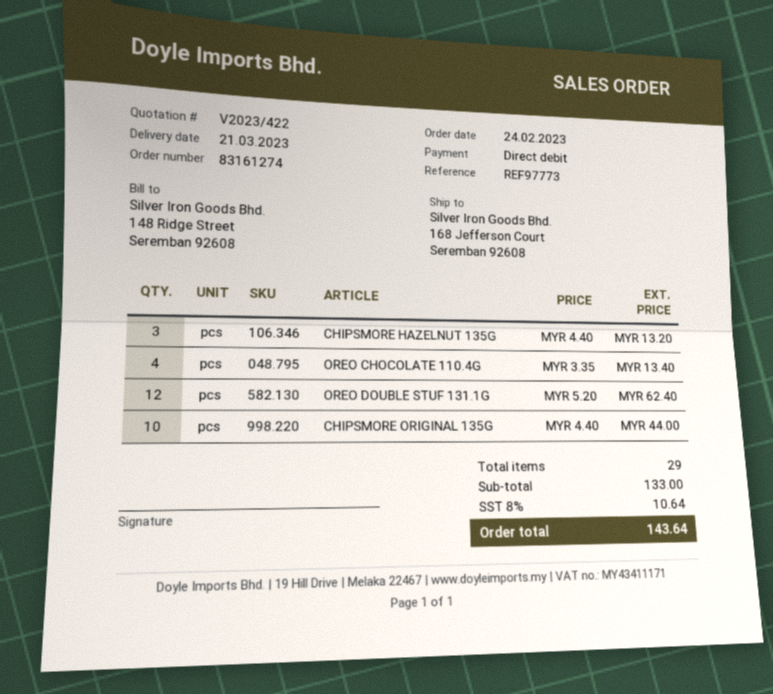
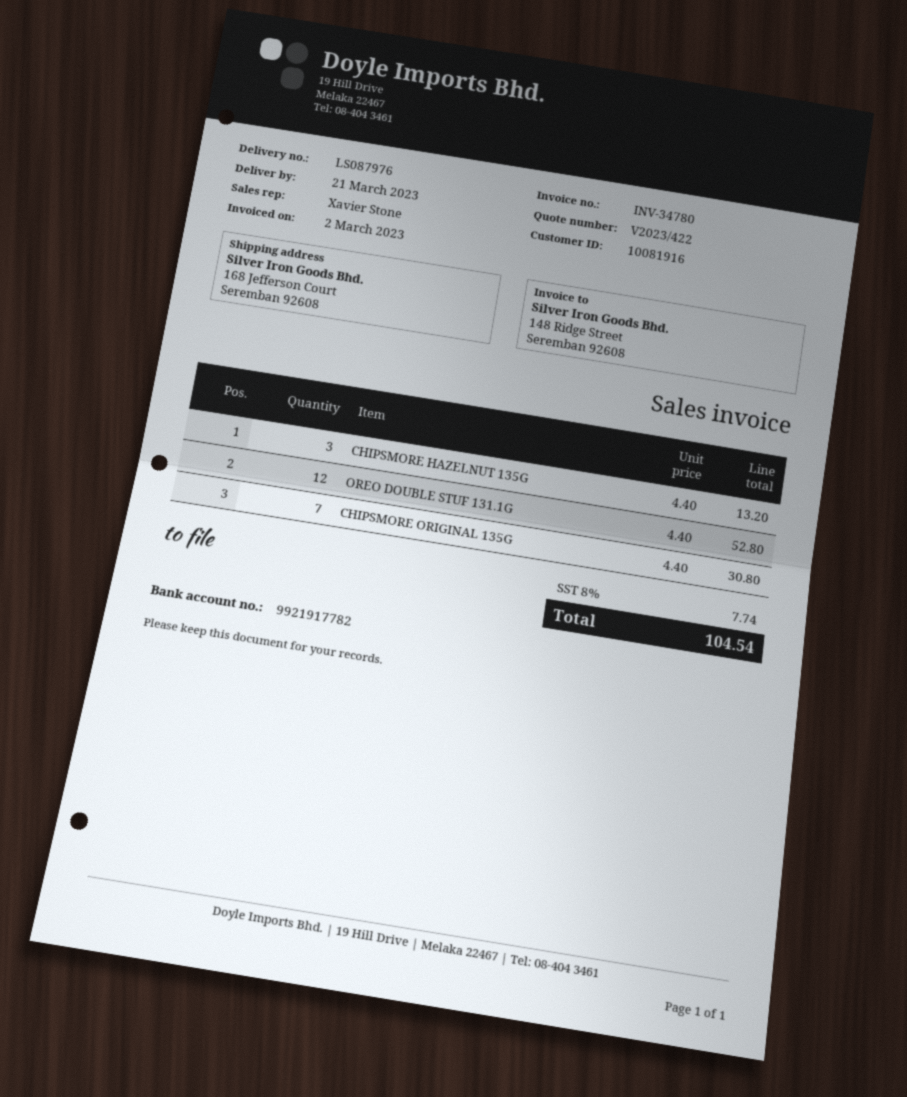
OREO CHOCOLATE 110.4G: 4 x 3.35 = 13.40 -> none
OREO DOUBLE STUF 131.1G: 12 x 5.20 = 62.40 -> 12 x 4.40 = 52.80
CHIPSMORE ORIGINAL 135G: 10 x 4.40 = 44.00 -> 7 x 4.40 = 30.80
tax: 8% = 10.64 -> 8% = 7.74
total: 143.64 -> 104.54

